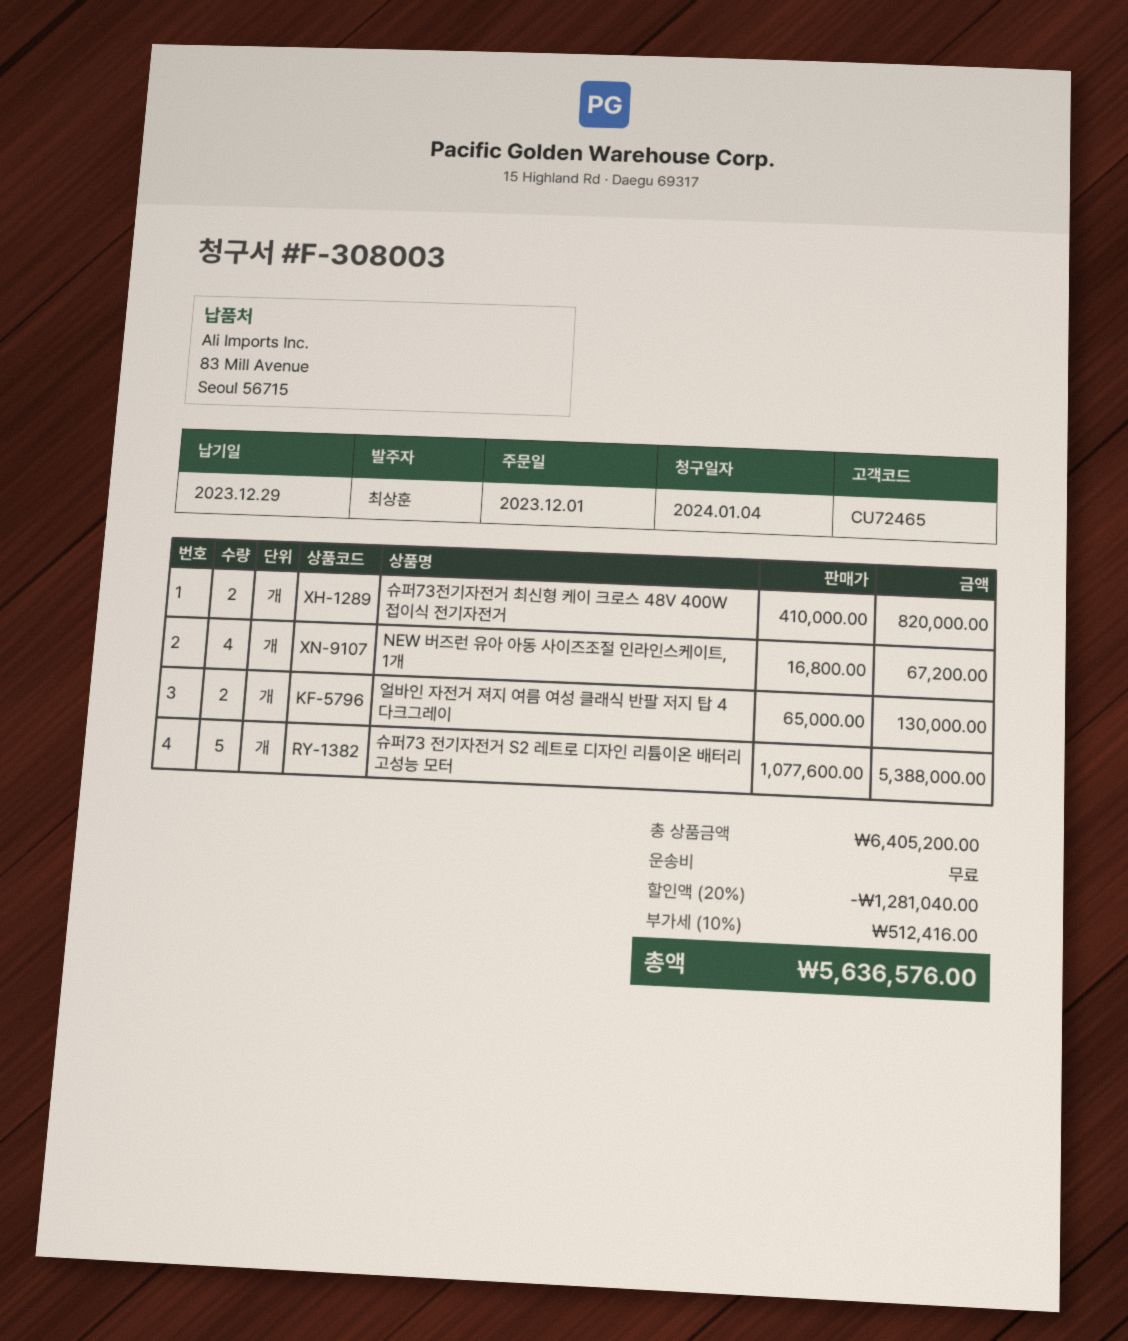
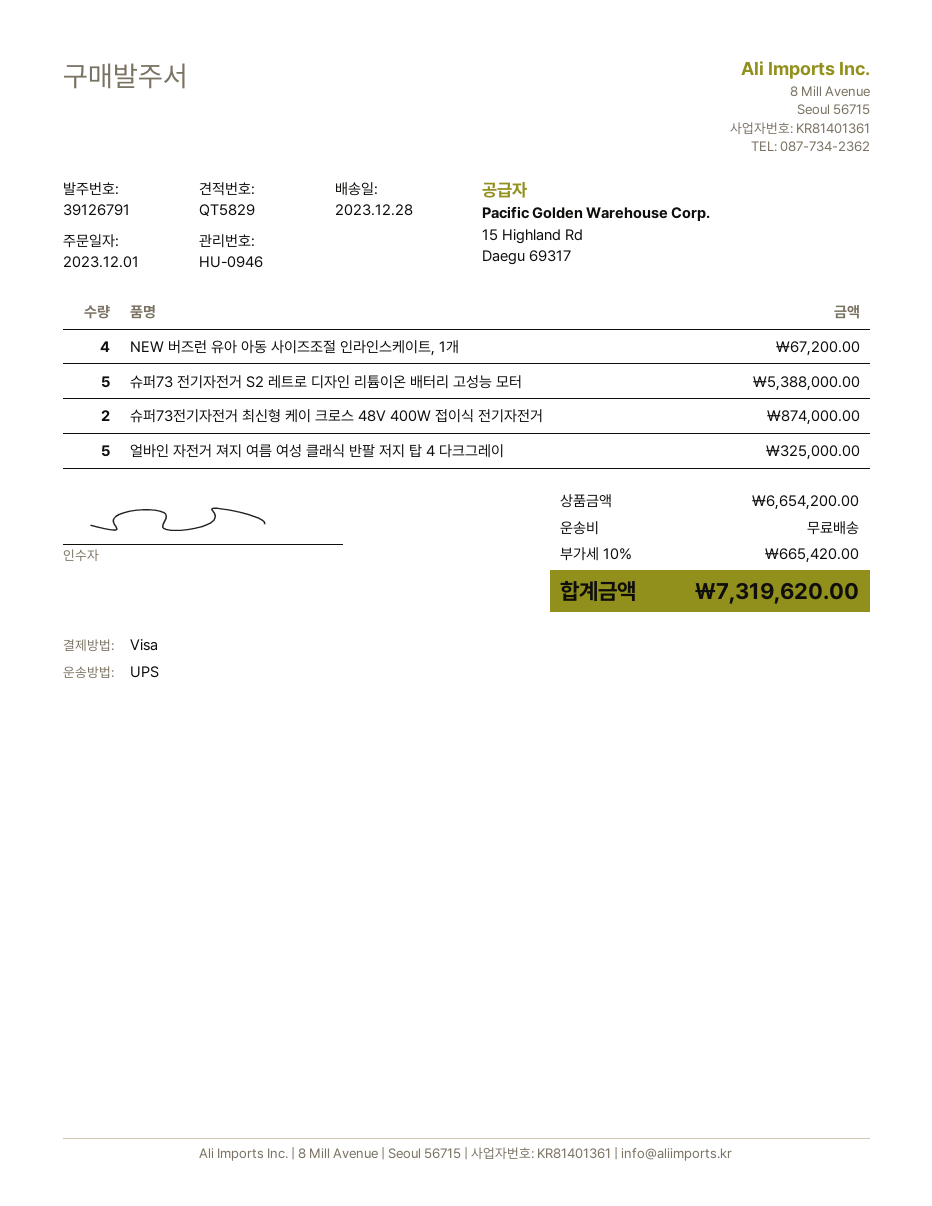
delivery date: 2023-12-29 -> 2023-12-28
슈퍼73전기자전거 최신형 케이 크로스 48V 400W 접이식 전기자전거: 2 for 820000.00 -> 2 for 874000.00
얼바인 자전거 져지 여름 여성 클래식 반팔 저지 탑 4 다크그레이: 2 for 130000.00 -> 5 for 325000.00
subtotal: 6405200.00 -> 6654200.00
discount: 20% = 1281040.00 -> none
tax: 10% = 512416.00 -> 10% = 665420.00
total: 5636576.00 -> 7319620.00

